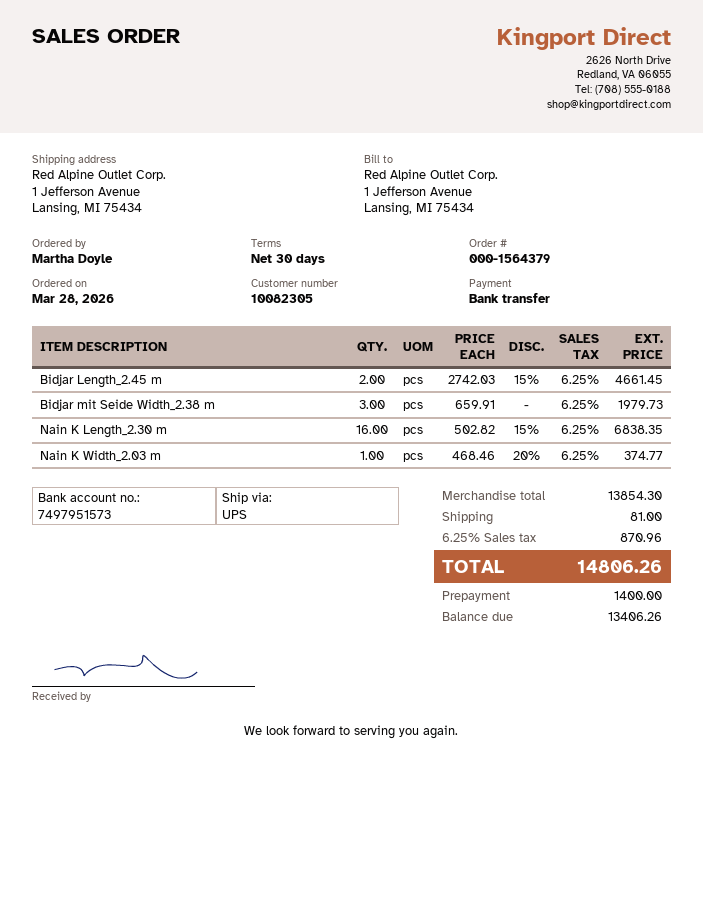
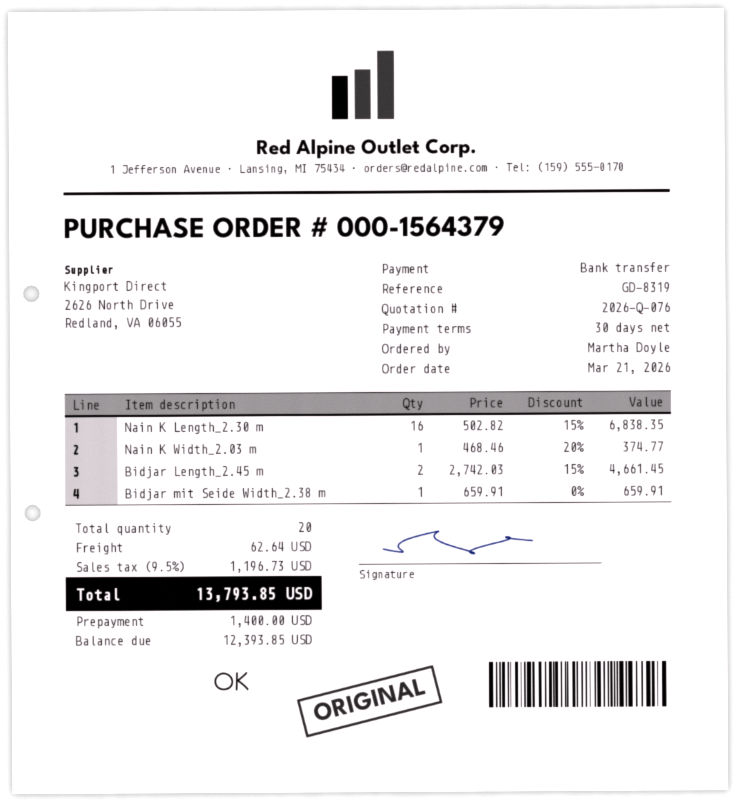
order date: 2026-03-28 -> 2026-03-21
Bidjar mit Seide Width_2.38 m: 3 x 659.91 = 1979.73 -> 1 x 659.91 = 659.91
shipping: 81.00 -> 62.64
tax: 6.25% = 870.96 -> 9.5% = 1196.73
total: 14806.26 -> 13793.85
balance: 13406.26 -> 12393.85

